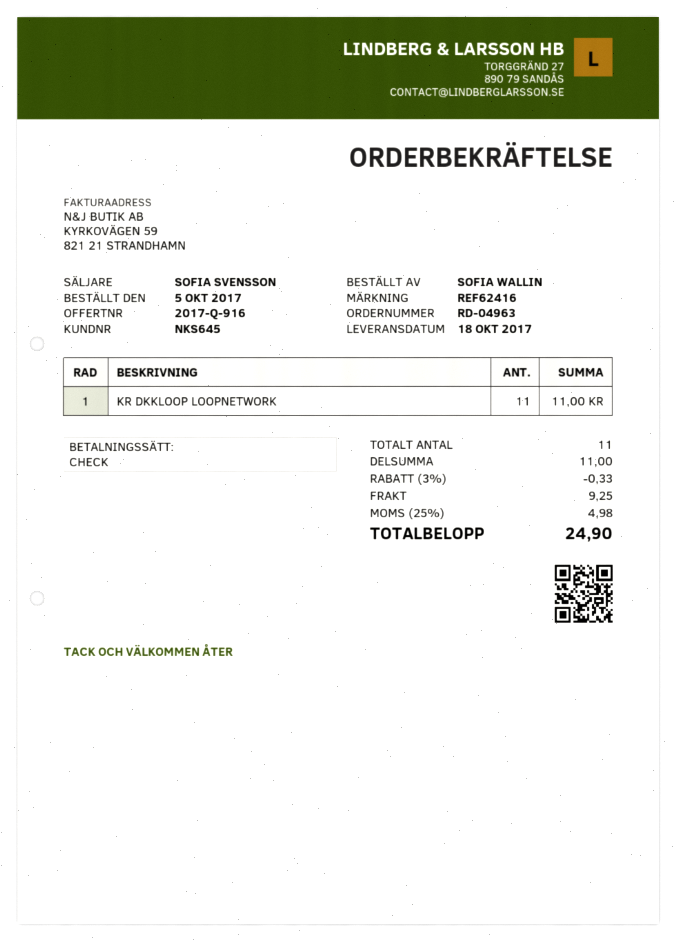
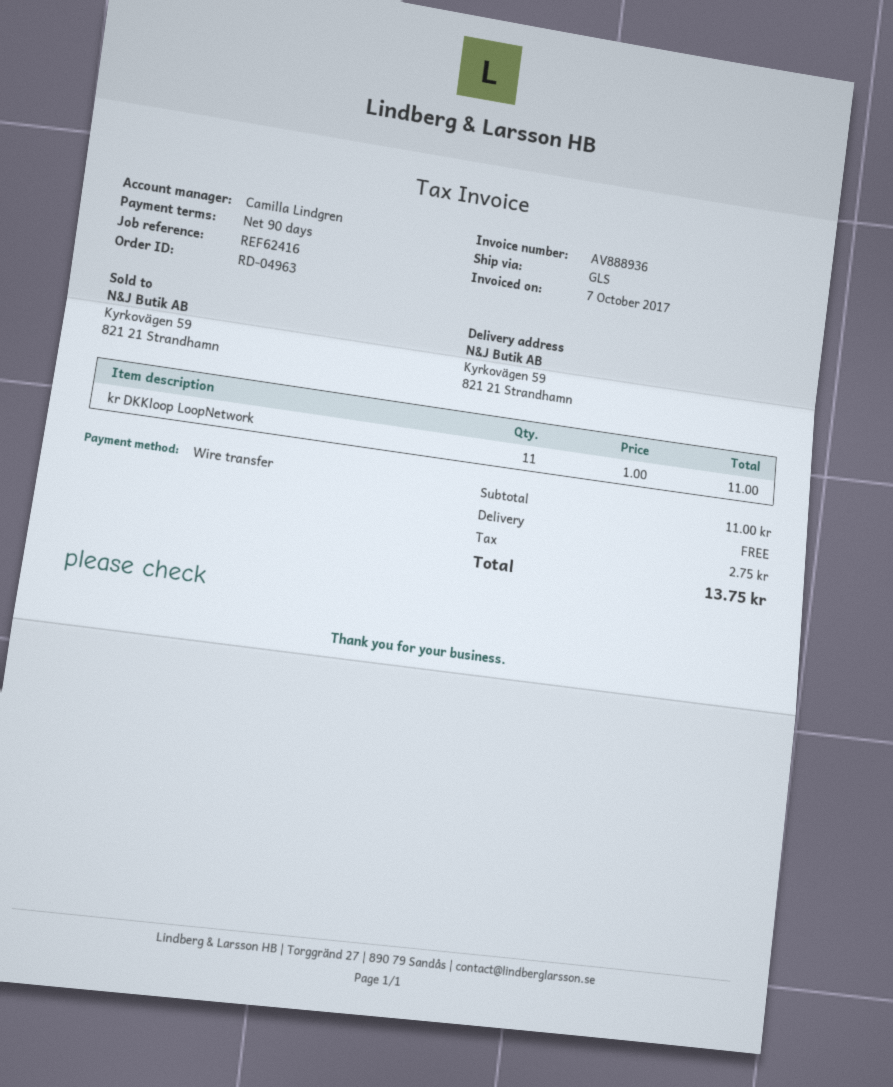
sales rep: SOFIA SVENSSON -> Camilla Lindgren
payment method: cheque -> bank transfer
discount: 3% = 0.33 -> none
shipping: 9.25 -> 0.00
tax: 4.98 -> 2.75
total: 24.90 -> 13.75

